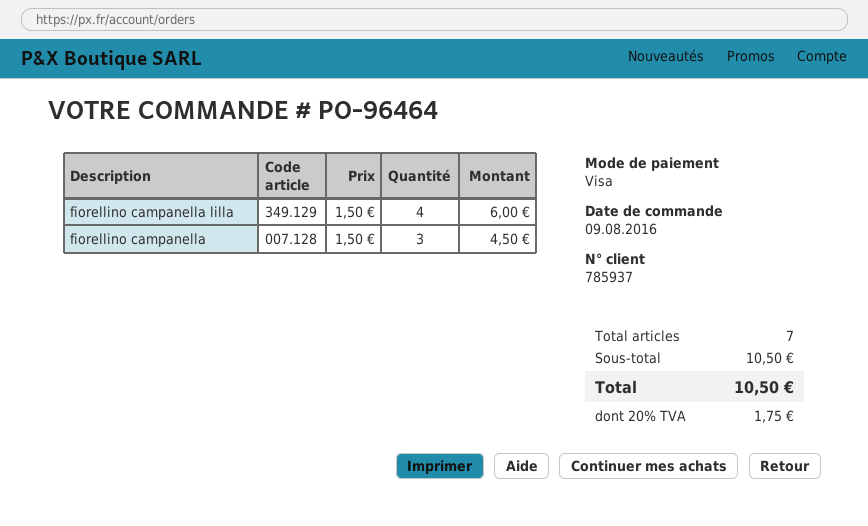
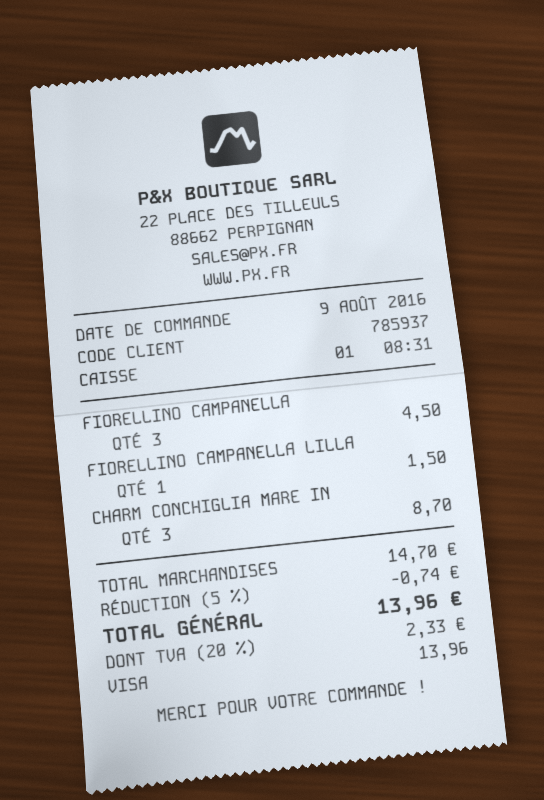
fiorellino campanella lilla: 4 for 6.00 -> 1 for 1.50
CHARM CONCHIGLIA MARE IN: none -> 3 for 8.70
subtotal: 10.50 -> 14.70
discount: none -> 5% = 0.74
tax: 20% = 1.75 -> 20% = 2.33
total: 10.50 -> 13.96

